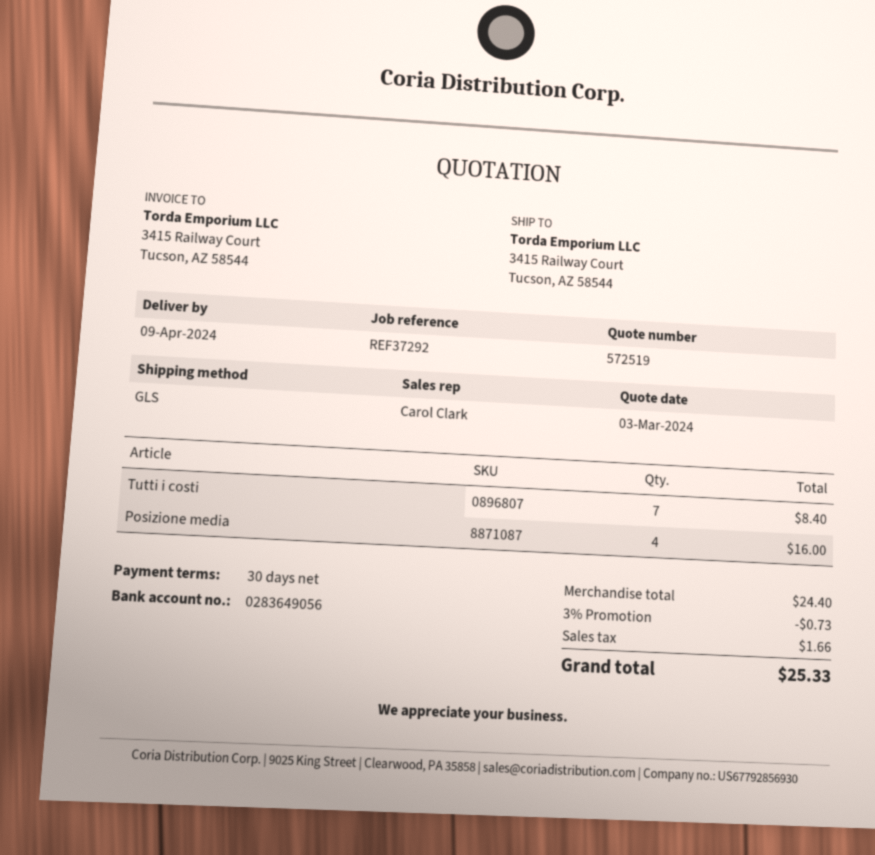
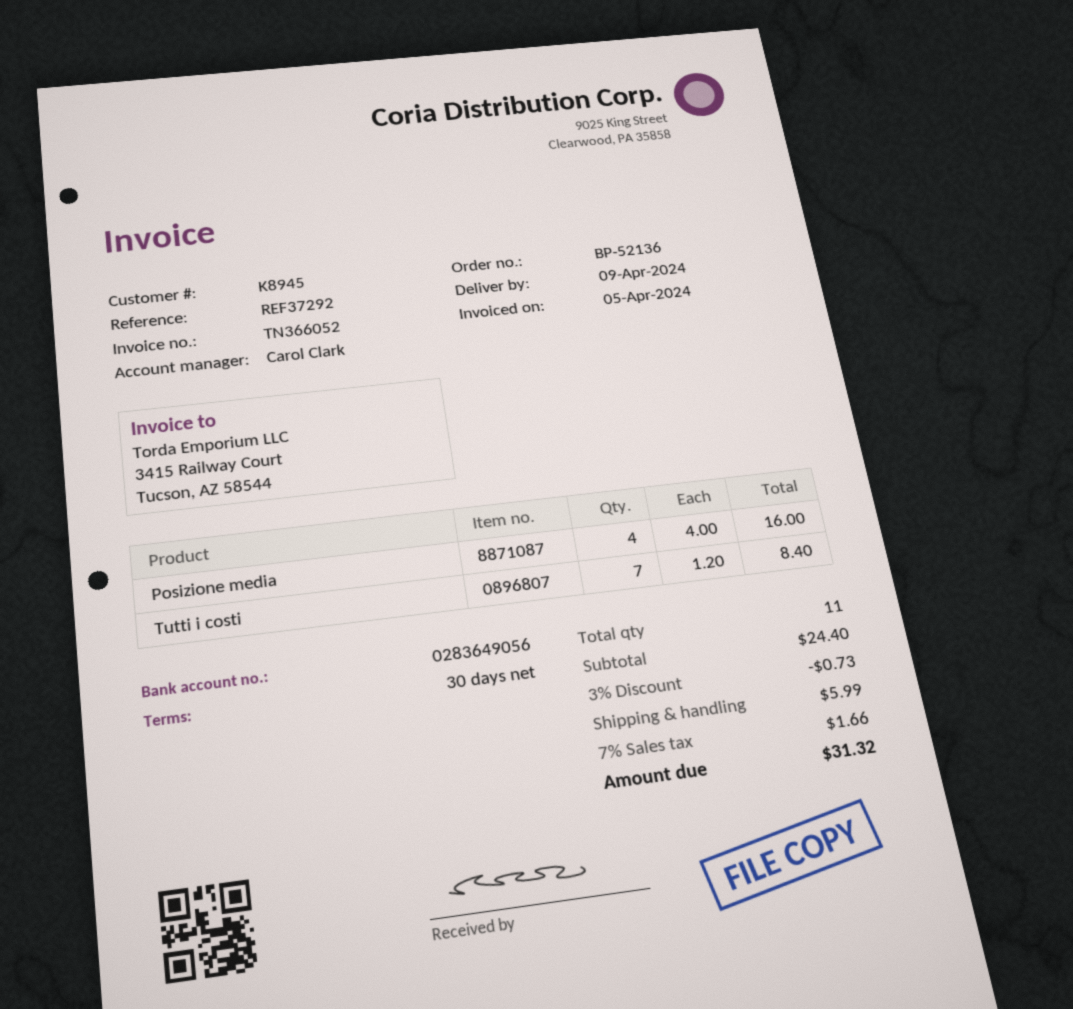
shipping: none -> 5.99
total: 25.33 -> 31.32

